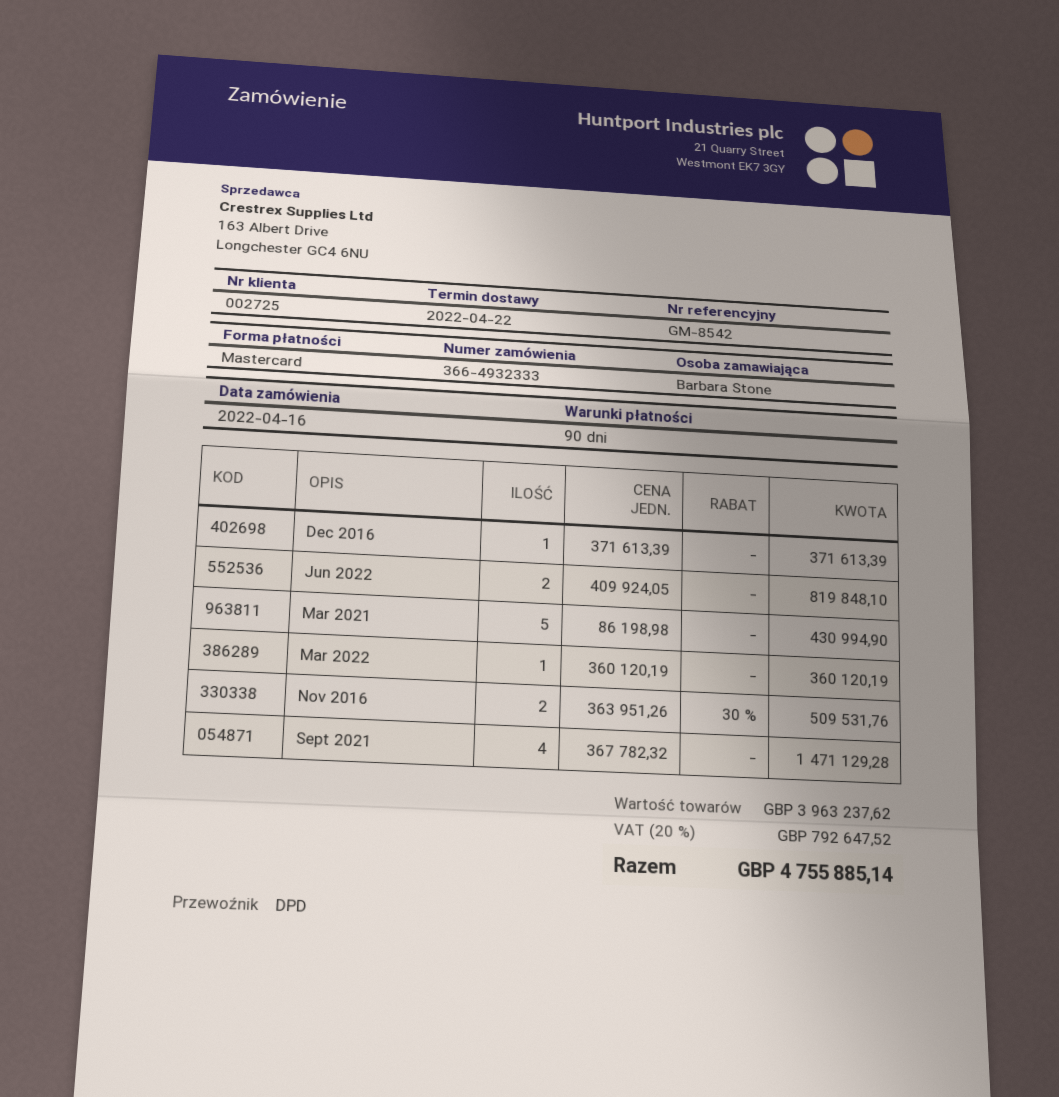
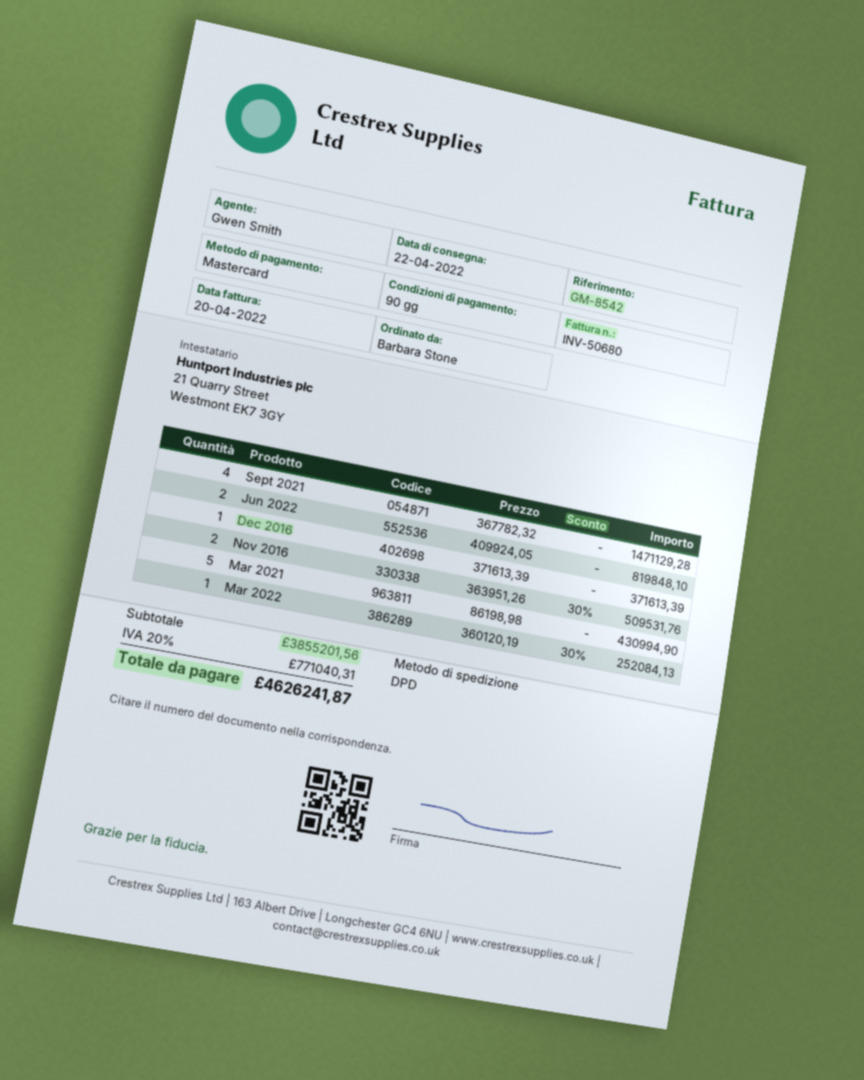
Mar 2022: 1 x 360120.19 = 360120.19 -> 1 x 360120.19 - 30% = 252084.13
subtotal: 3963237.62 -> 3855201.56
tax: 20% = 792647.52 -> 20% = 771040.31
total: 4755885.14 -> 4626241.87

